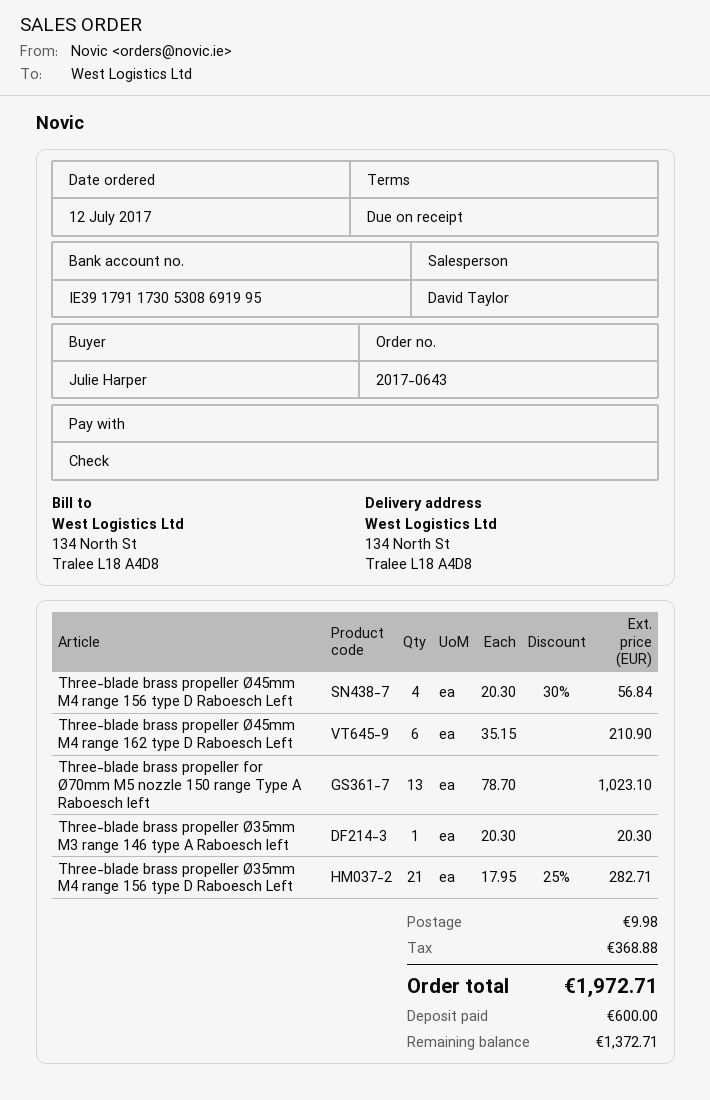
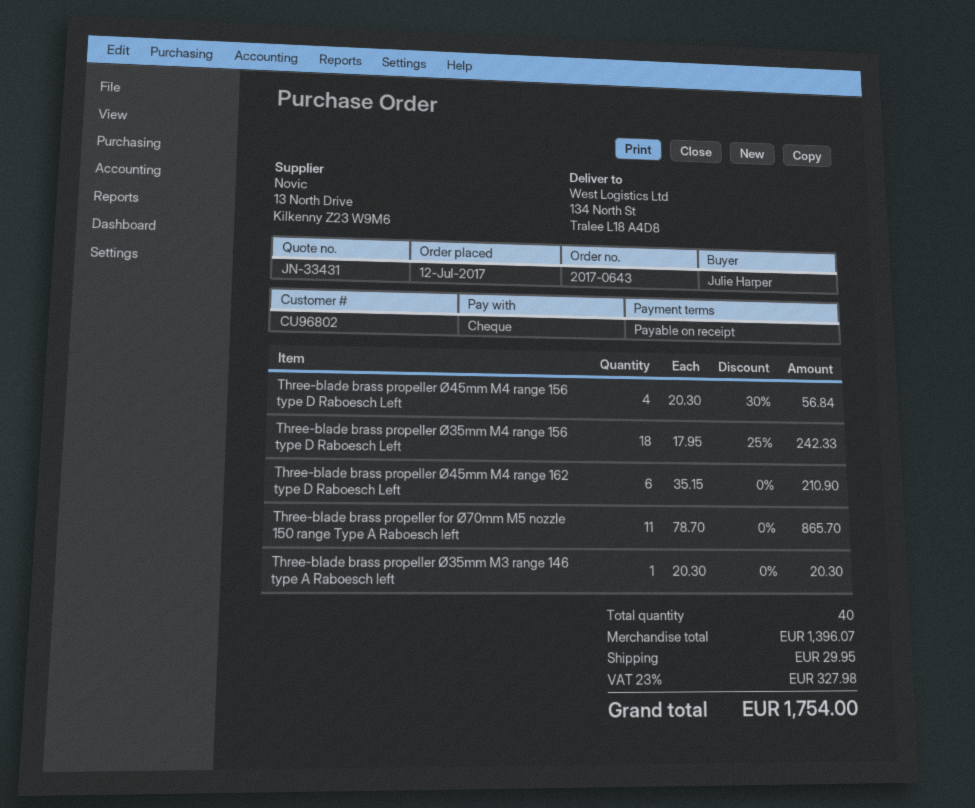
Three-blade brass propeller for Ø70mm M5 nozzle 150 range Type A Raboesch left: 13 x 78.70 = 1023.10 -> 11 x 78.70 = 865.70
Three-blade brass propeller Ø35mm M4 range 156 type D Raboesch Left: 21 x 17.95 - 25% = 282.71 -> 18 x 17.95 - 25% = 242.33
shipping: 9.98 -> 29.95
tax: 368.88 -> 327.98
total: 1972.71 -> 1754.00

